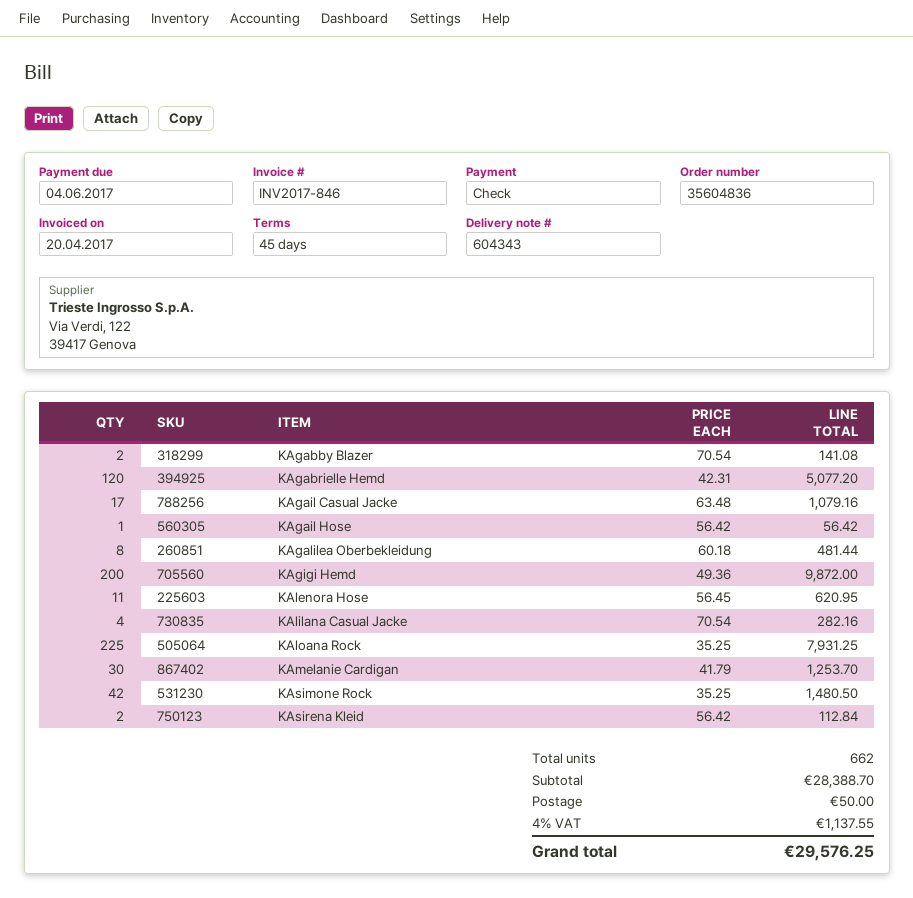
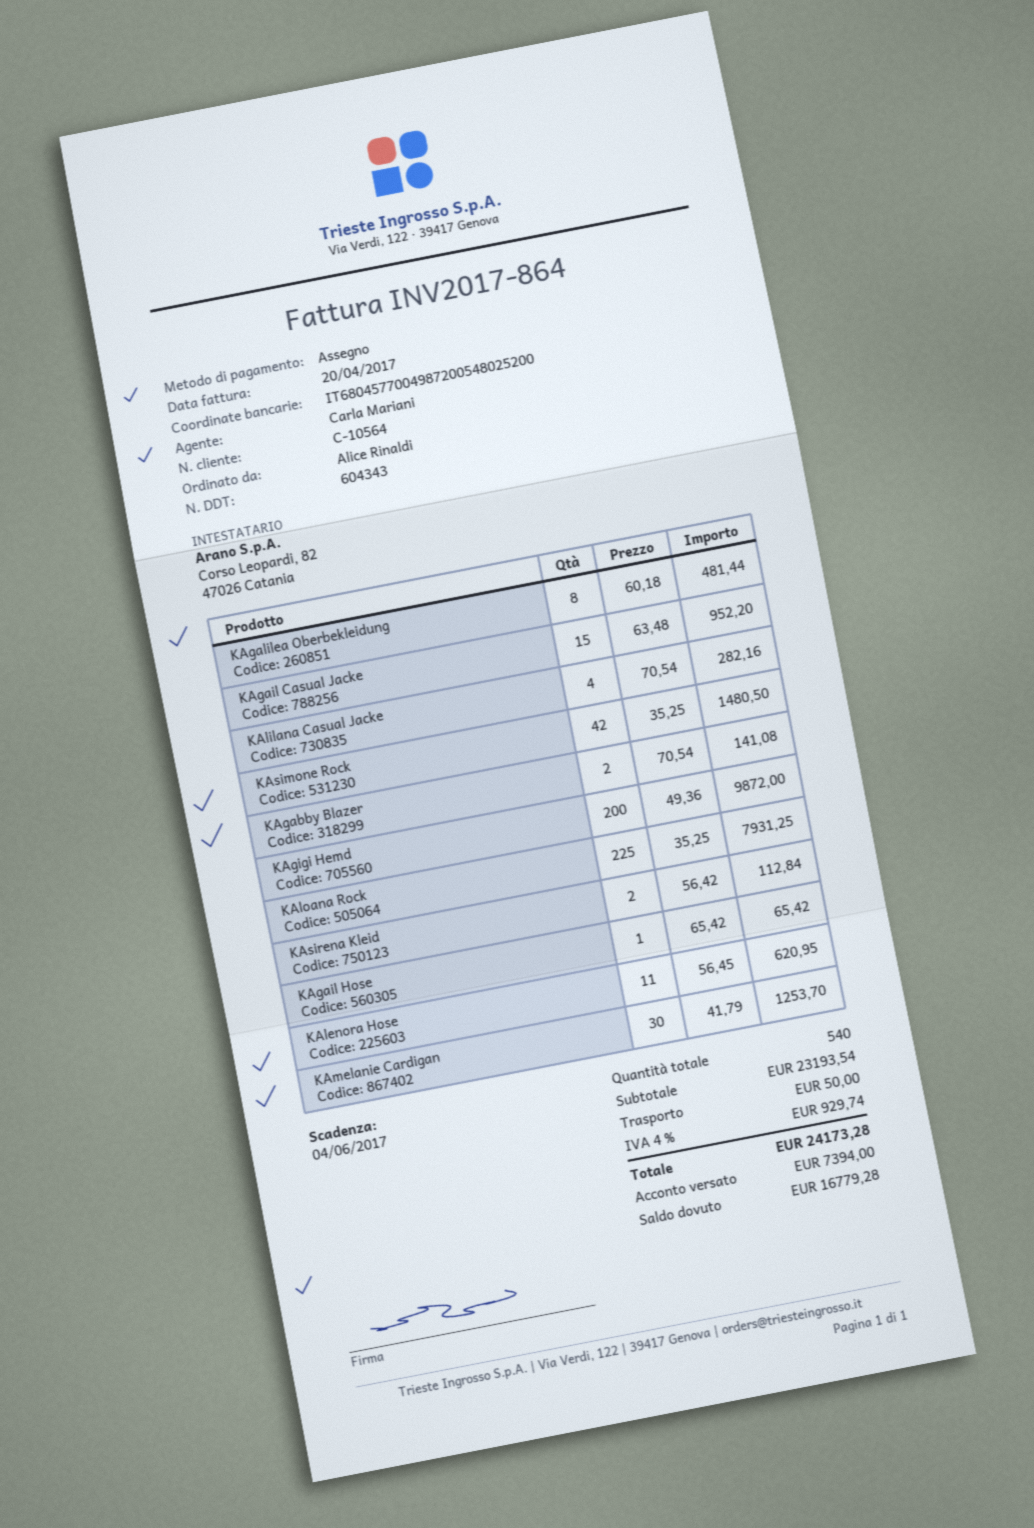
invoice number: INV2017-846 -> INV2017-864
KAgabrielle Hemd: 120 x 42.31 = 5077.20 -> none
KAgail Casual Jacke: 17 x 63.48 = 1079.16 -> 15 x 63.48 = 952.20
KAgail Hose: 1 x 56.42 = 56.42 -> 1 x 65.42 = 65.42
total quantity: 662 -> 540
subtotal: 28388.70 -> 23193.54
tax: 4% = 1137.55 -> 4% = 929.74
total: 29576.25 -> 24173.28

